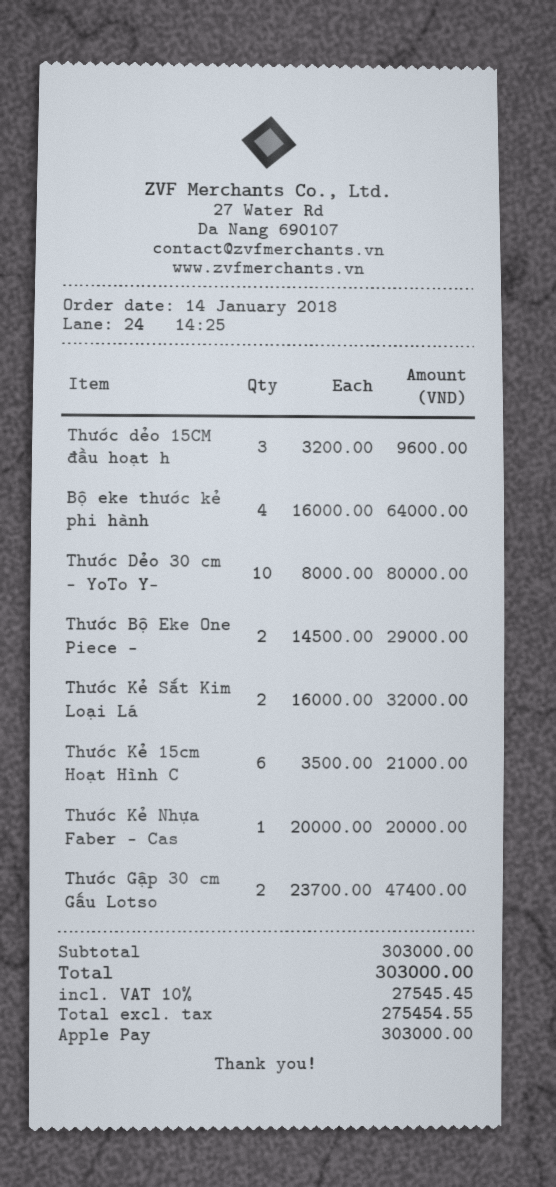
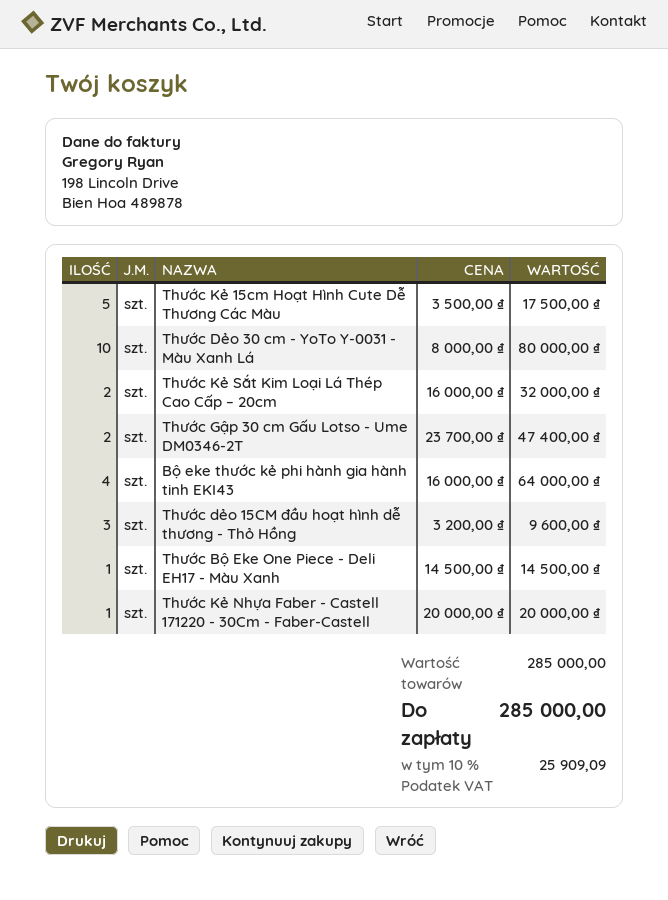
Thước Bộ Eke One Piece -: 2 x 14500.00 = 29000.00 -> 1 x 14500.00 = 14500.00
Thước Kẻ 15cm Hoạt Hình C: 6 x 3500.00 = 21000.00 -> 5 x 3500.00 = 17500.00
subtotal: 303000.00 -> 285000.00
tax: 10% = 27545.45 -> 10% = 25909.09
total: 303000.00 -> 285000.00

